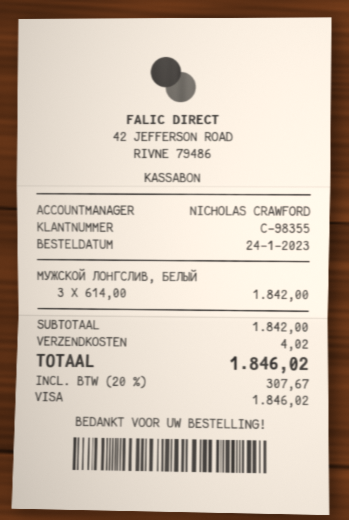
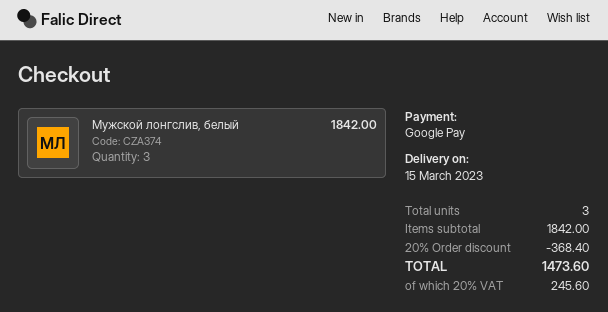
payment method: Visa -> Google Pay
discount: none -> 20% = 368.40
shipping: 4.02 -> none
tax: 20% = 307.67 -> 20% = 245.60
total: 1846.02 -> 1473.60

